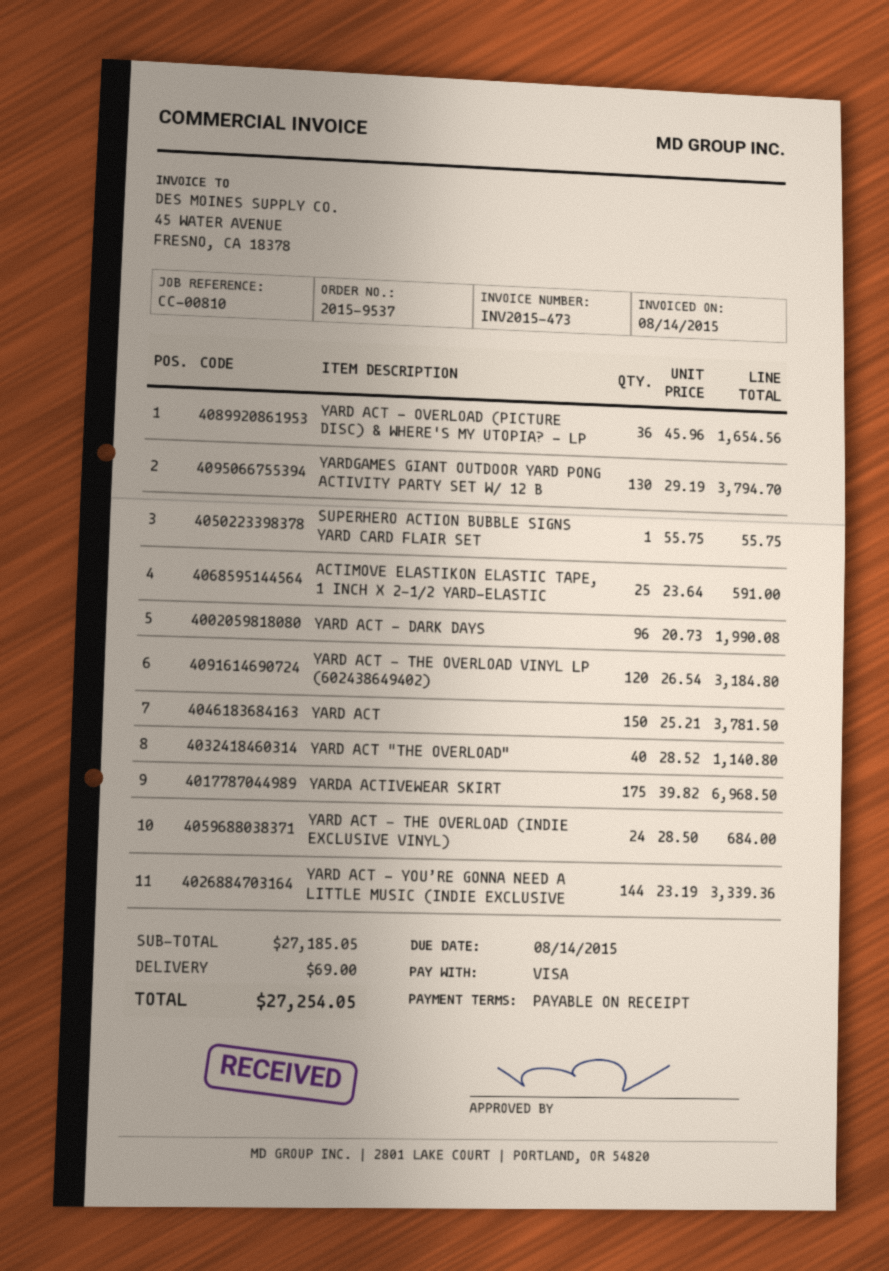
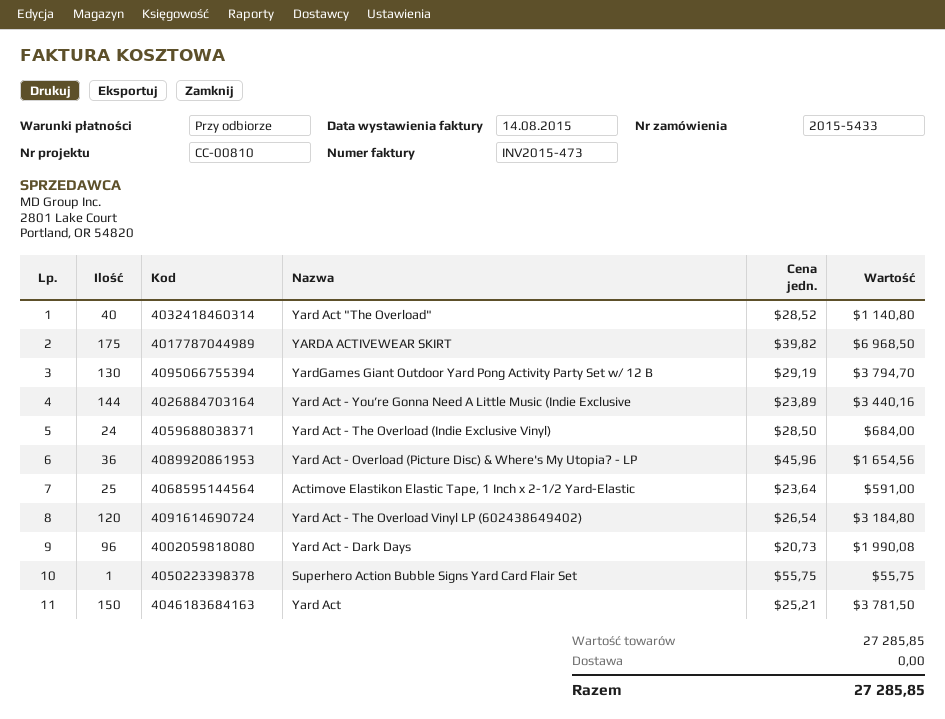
order number: 2015-9537 -> 2015-5433
YARD ACT - YOU’RE GONNA NEED A LITTLE MUSIC (INDIE EXCLUSIVE: 144 x 23.19 = 3339.36 -> 144 x 23.89 = 3440.16
subtotal: 27185.05 -> 27285.85
shipping: 69.00 -> 0.00
total: 27254.05 -> 27285.85

